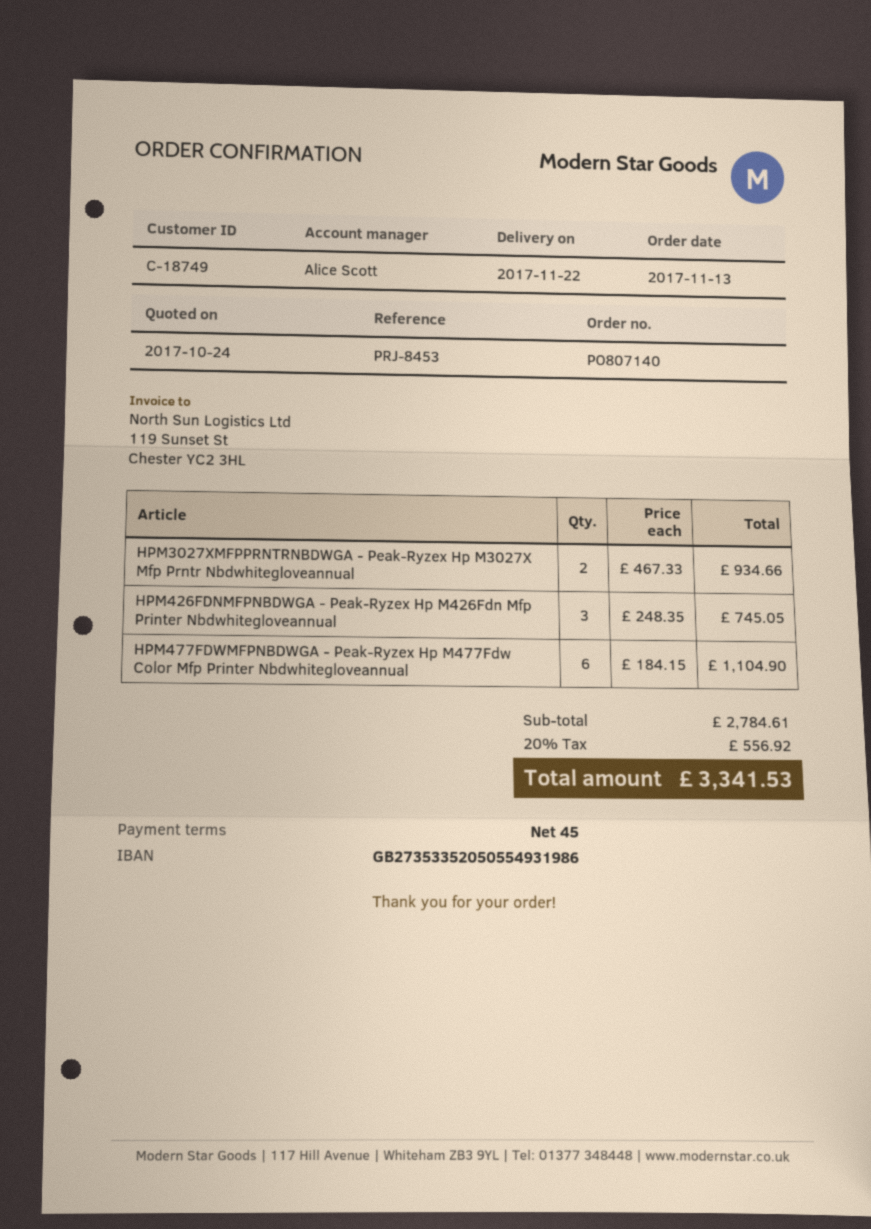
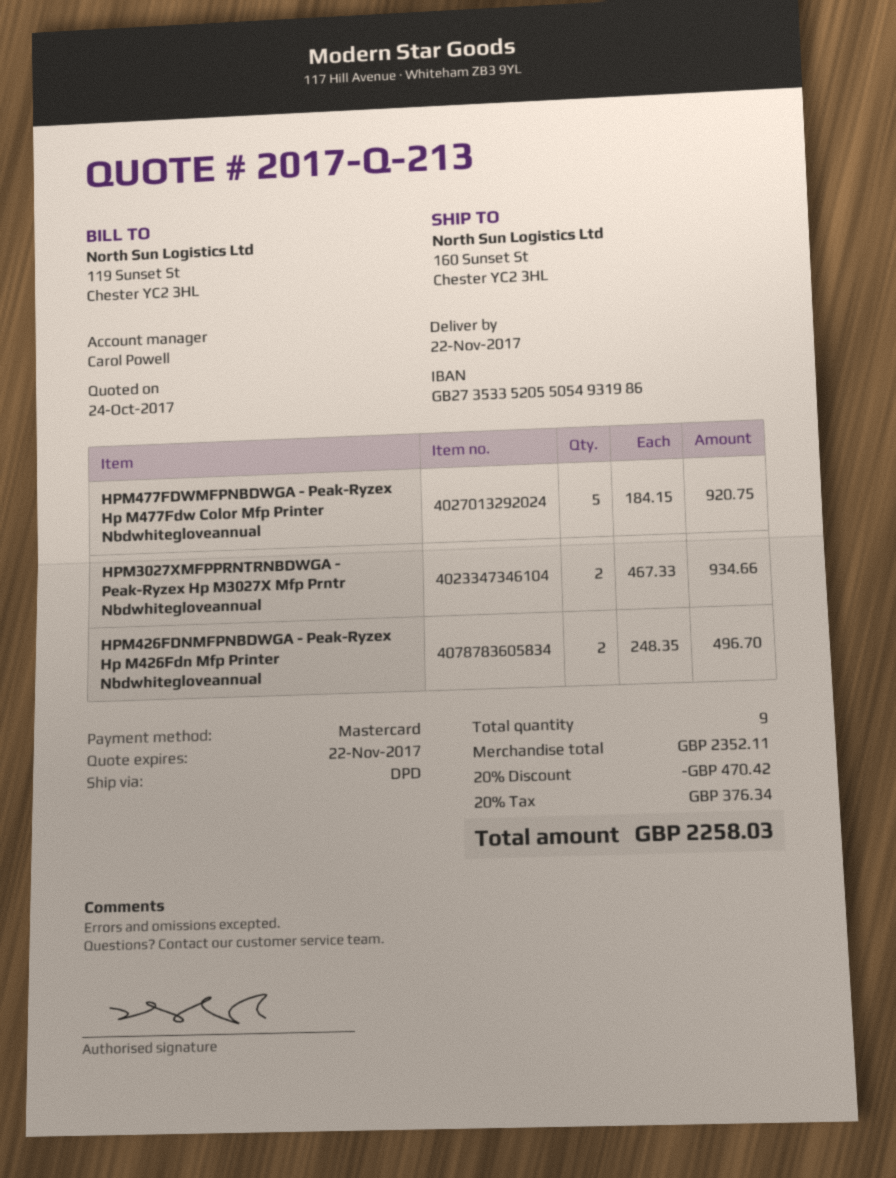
sales rep: Alice Scott -> Carol Powell
bank account: GB27353352050554931986 -> GB27353352055054931986
HPM426FDNMFPNBDWGA - Peak-Ryzex Hp M426Fdn Mfp Printer Nbdwhitegloveannual: 3 x 248.35 = 745.05 -> 2 x 248.35 = 496.70
HPM477FDWMFPNBDWGA - Peak-Ryzex Hp M477Fdw Color Mfp Printer Nbdwhitegloveannual: 6 x 184.15 = 1104.90 -> 5 x 184.15 = 920.75
subtotal: 2784.61 -> 2352.11
discount: none -> 20% = 470.42
tax: 20% = 556.92 -> 20% = 376.34
total: 3341.53 -> 2258.03

